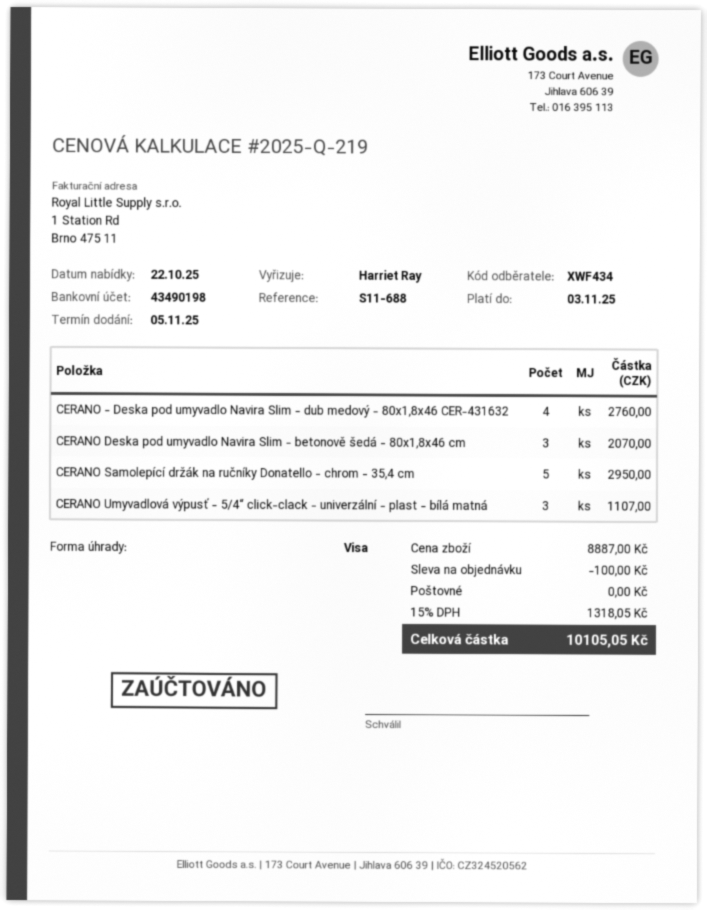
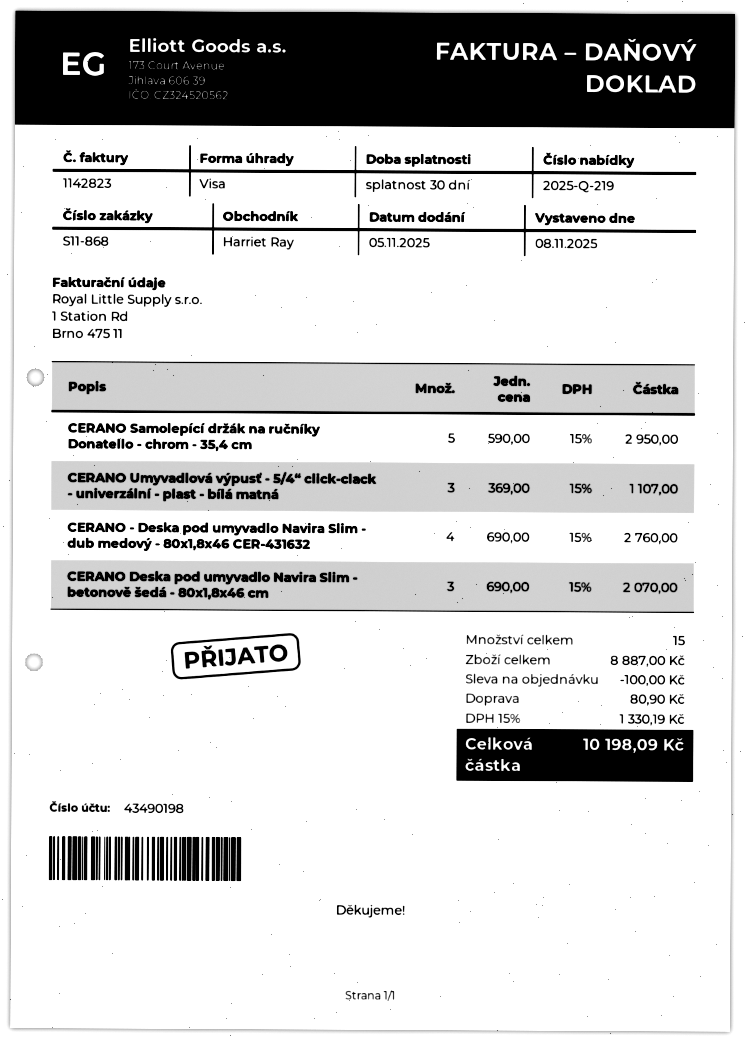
reference: S11-688 -> S11-868
shipping: 0.00 -> 80.90
tax: 15% = 1318.05 -> 15% = 1330.19
total: 10105.05 -> 10198.09

